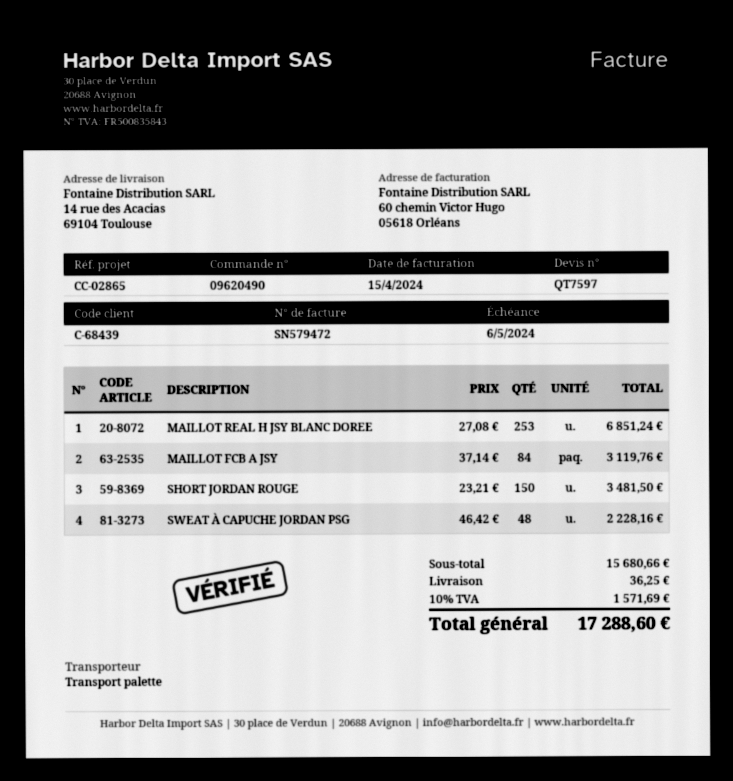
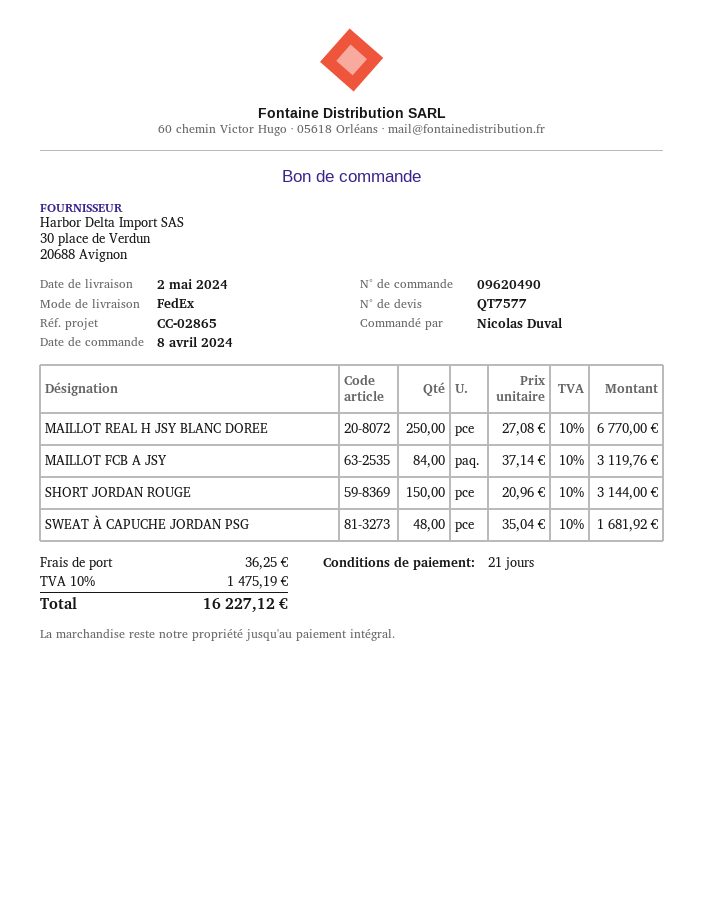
quote number: QT7597 -> QT7577
shipping method: pallet freight -> FedEx
MAILLOT REAL H JSY BLANC DOREE: 253 x 27.08 = 6851.24 -> 250 x 27.08 = 6770.00
SHORT JORDAN ROUGE: 150 x 23.21 = 3481.50 -> 150 x 20.96 = 3144.00
SWEAT À CAPUCHE JORDAN PSG: 48 x 46.42 = 2228.16 -> 48 x 35.04 = 1681.92
tax: 10% = 1571.69 -> 10% = 1475.19
total: 17288.60 -> 16227.12

